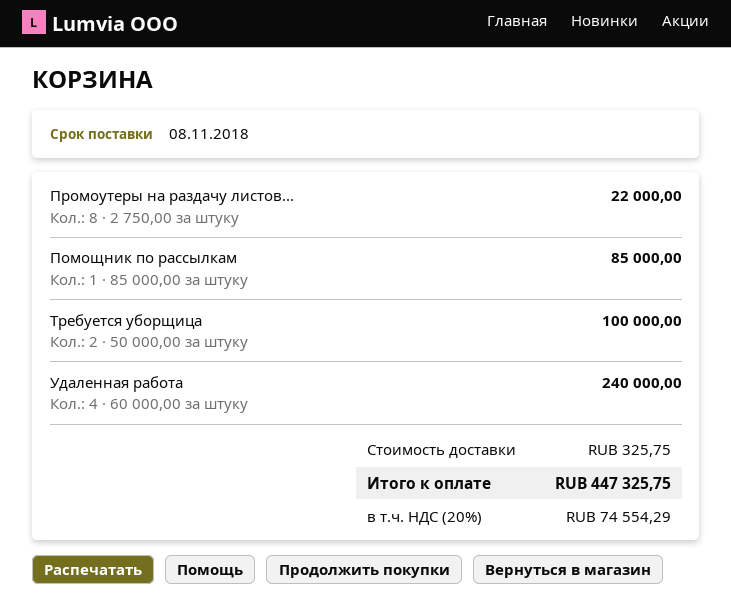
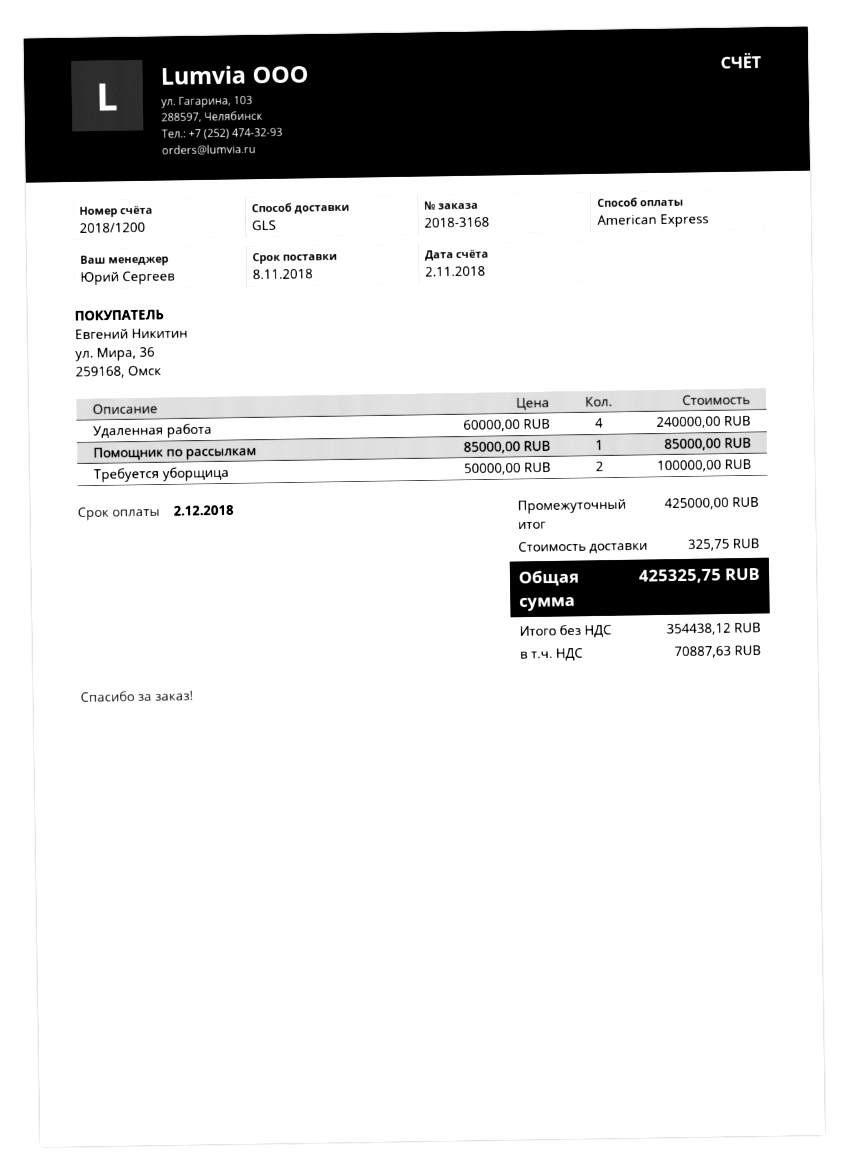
Промоутеры на раздачу листов...: 8 x 2750.00 = 22000.00 -> none
tax: 74554.29 -> 70887.63
total: 447325.75 -> 425325.75

